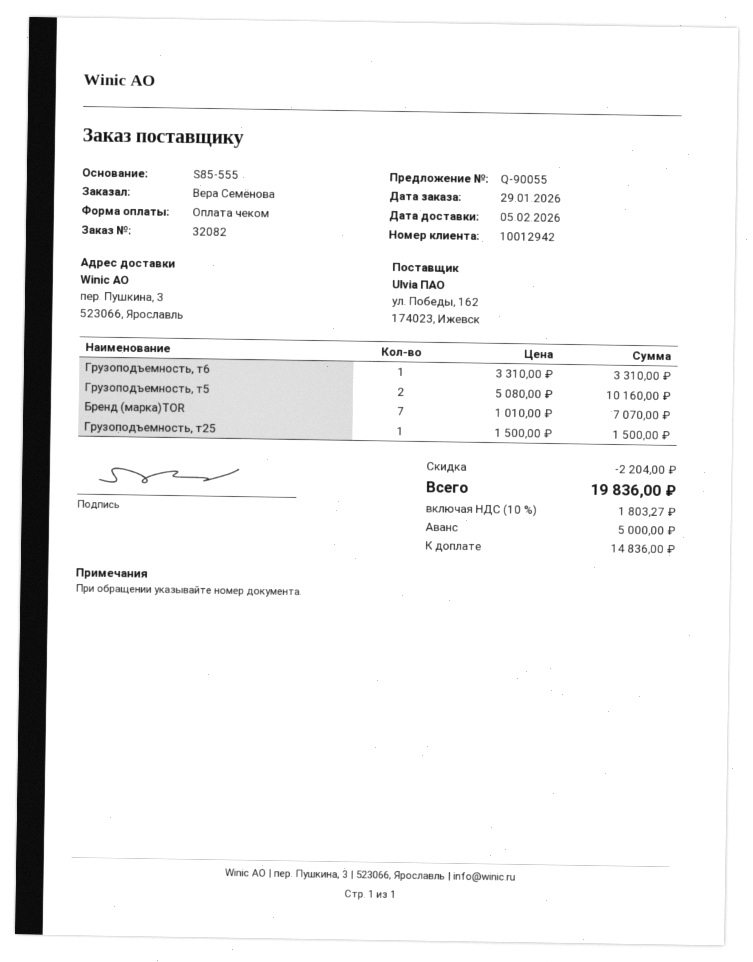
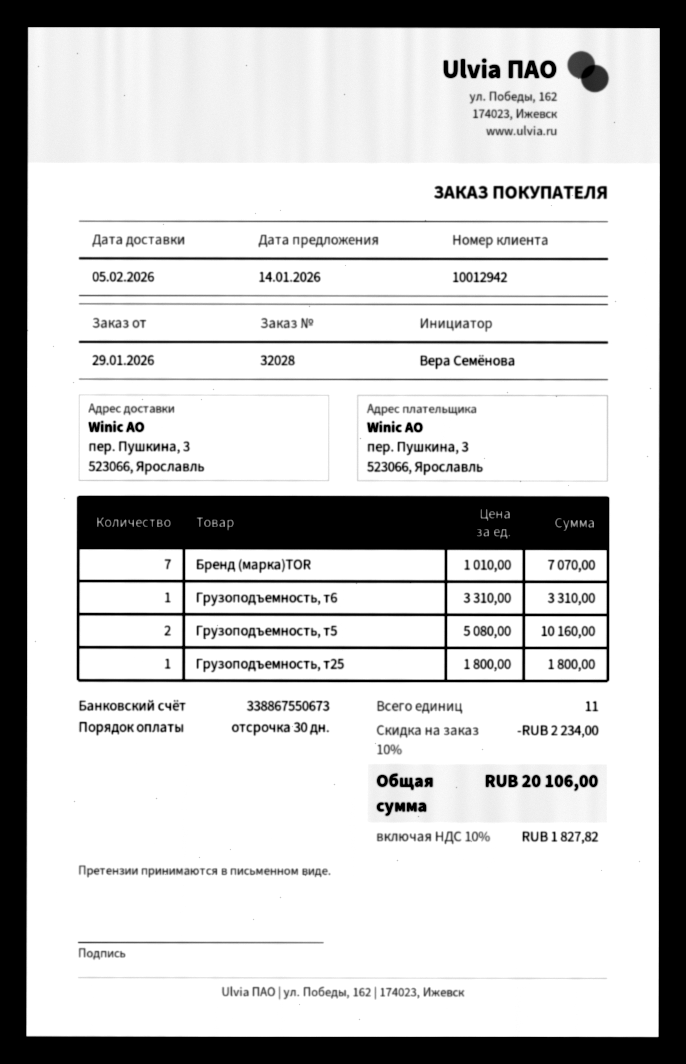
order number: 32082 -> 32028
Грузоподъемность, т25: 1 x 1500.00 = 1500.00 -> 1 x 1800.00 = 1800.00
discount: 2204.00 -> 2234.00
tax: 10% = 1803.27 -> 10% = 1827.82
total: 19836.00 -> 20106.00

